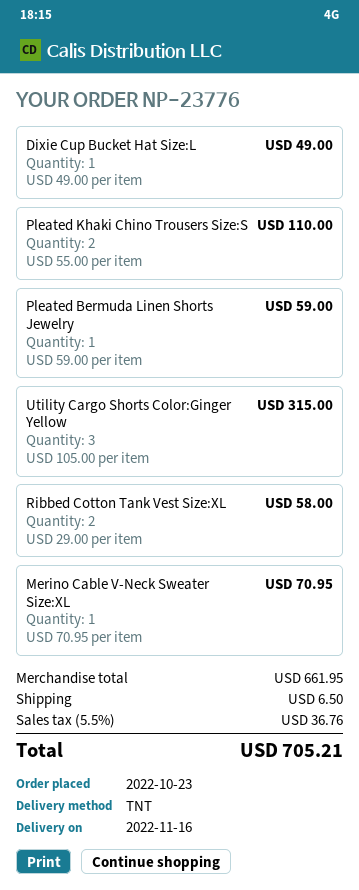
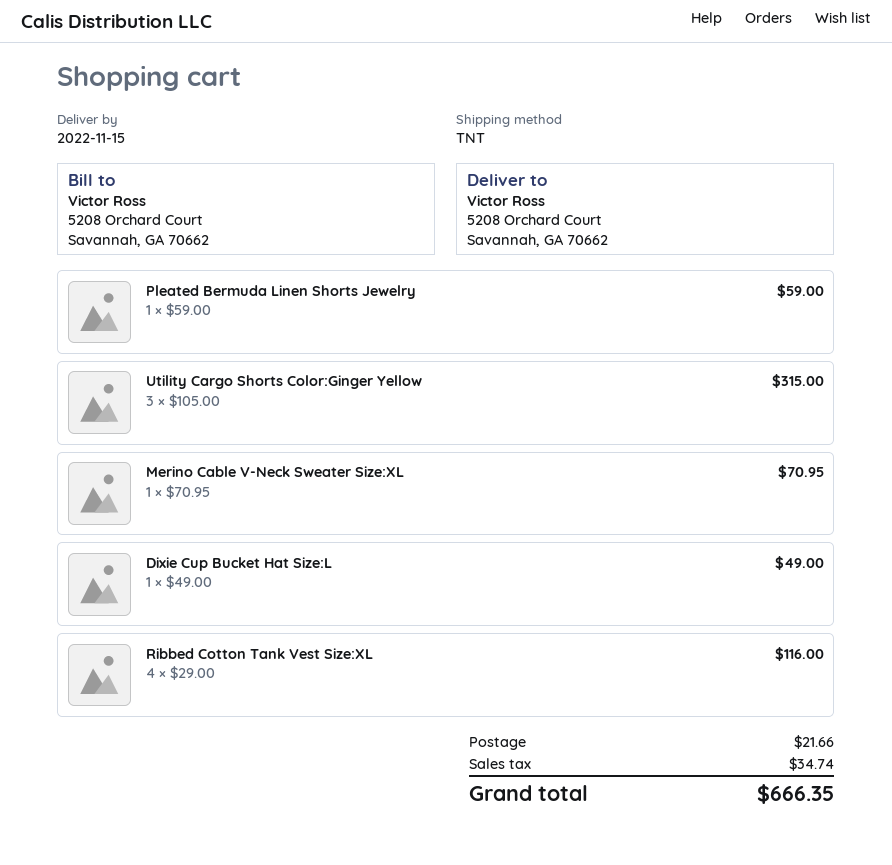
delivery date: 2022-11-16 -> 2022-11-15
Pleated Khaki Chino Trousers Size:S: 2 x 55.00 = 110.00 -> none
Ribbed Cotton Tank Vest Size:XL: 2 x 29.00 = 58.00 -> 4 x 29.00 = 116.00
shipping: 6.50 -> 21.66
tax: 36.76 -> 34.74
total: 705.21 -> 666.35

